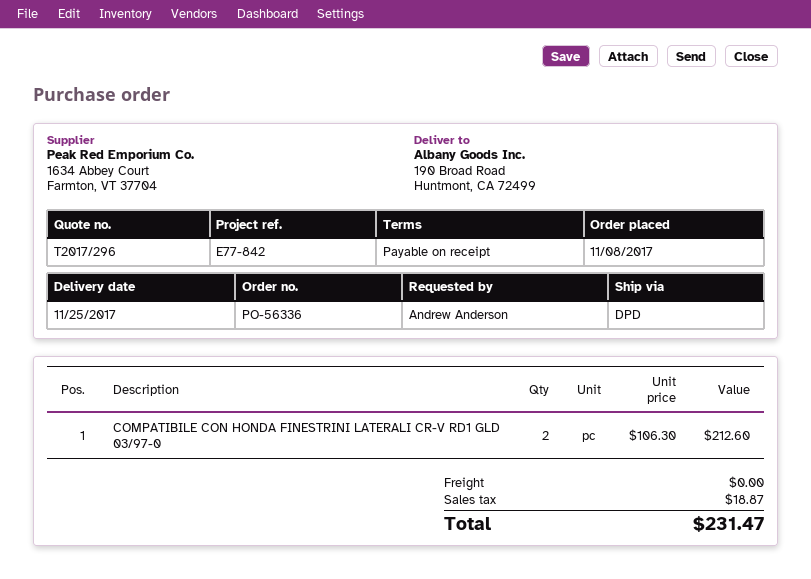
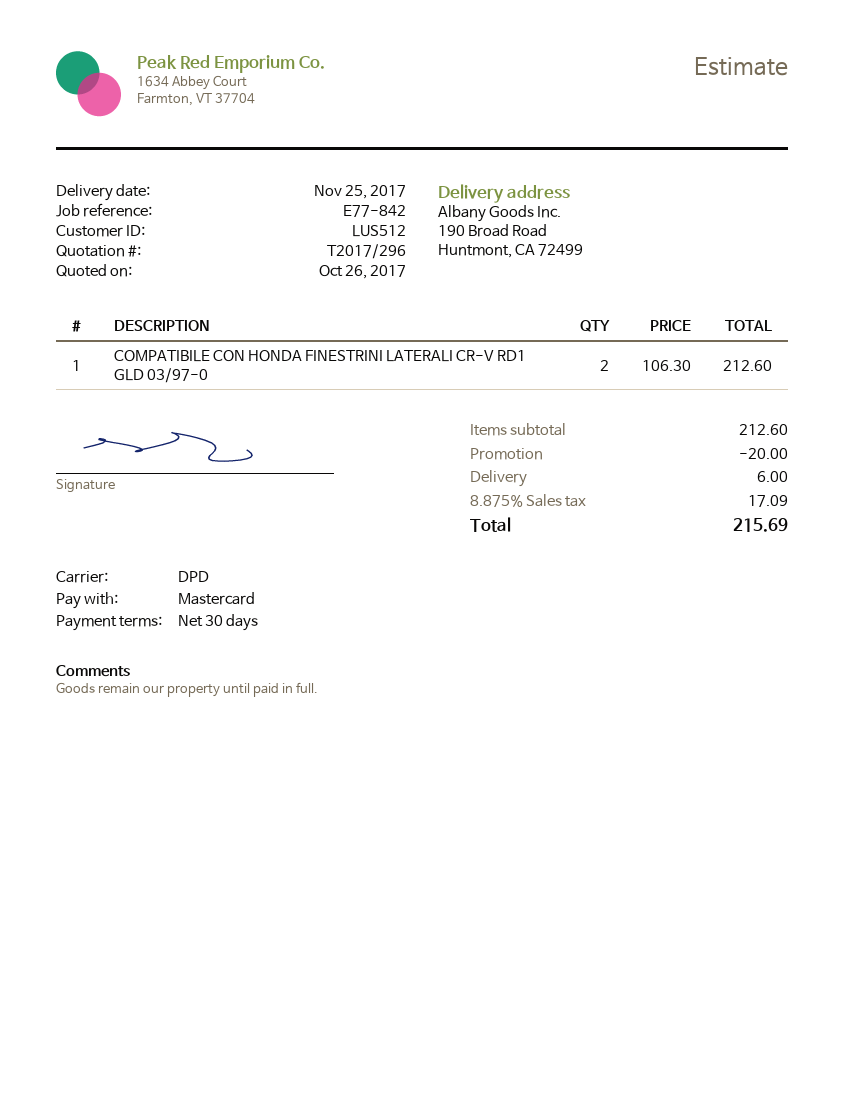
payment terms: on receipt -> 30 days
discount: none -> 20.00
shipping: 0.00 -> 6.00
tax: 18.87 -> 17.09
total: 231.47 -> 215.69

